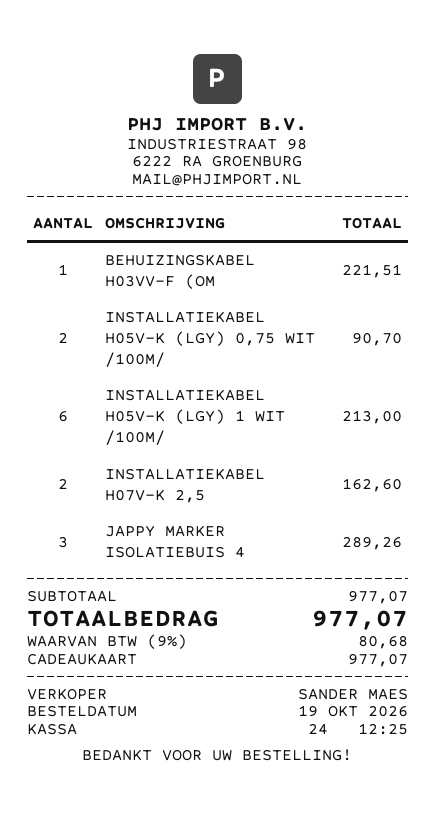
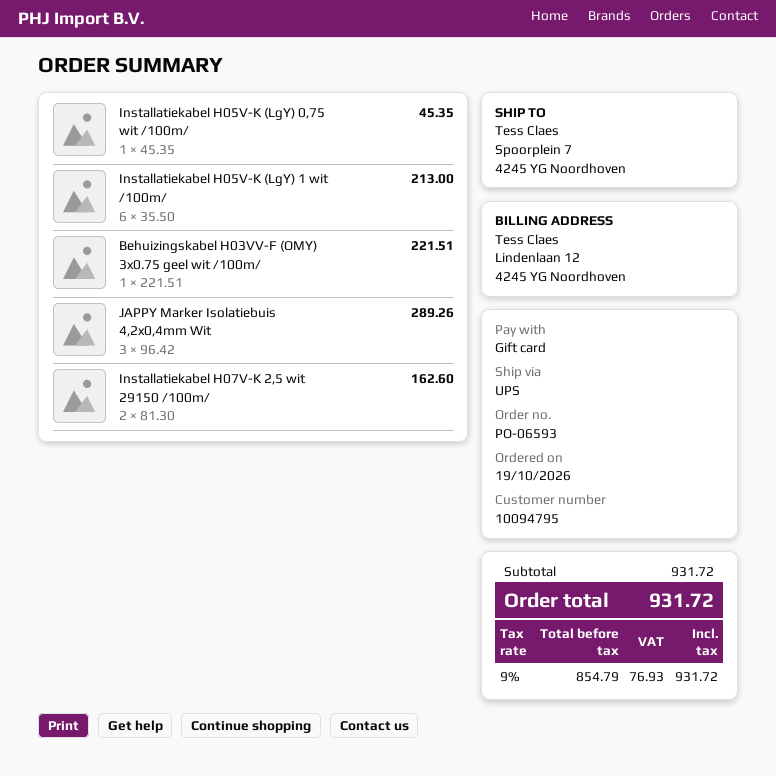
INSTALLATIEKABEL H05V-K (LGY) 0,75 WIT /100M/: 2 for 90.70 -> 1 for 45.35
subtotal: 977.07 -> 931.72
tax: 9% = 80.68 -> 9% = 76.93
total: 977.07 -> 931.72

